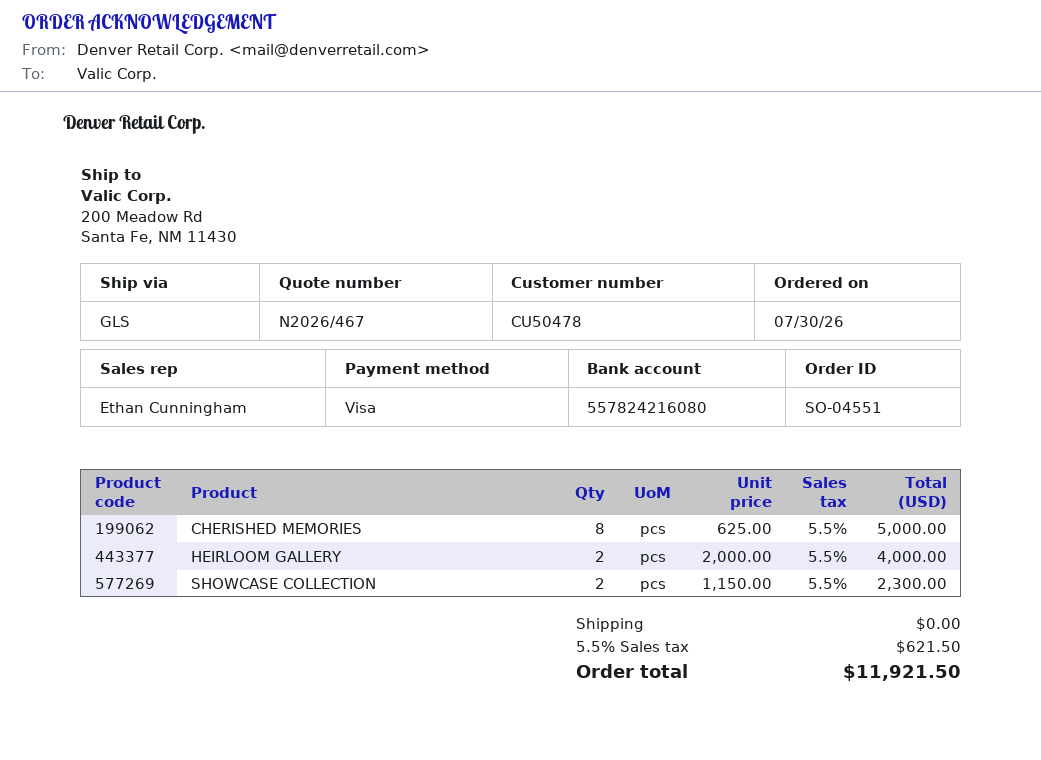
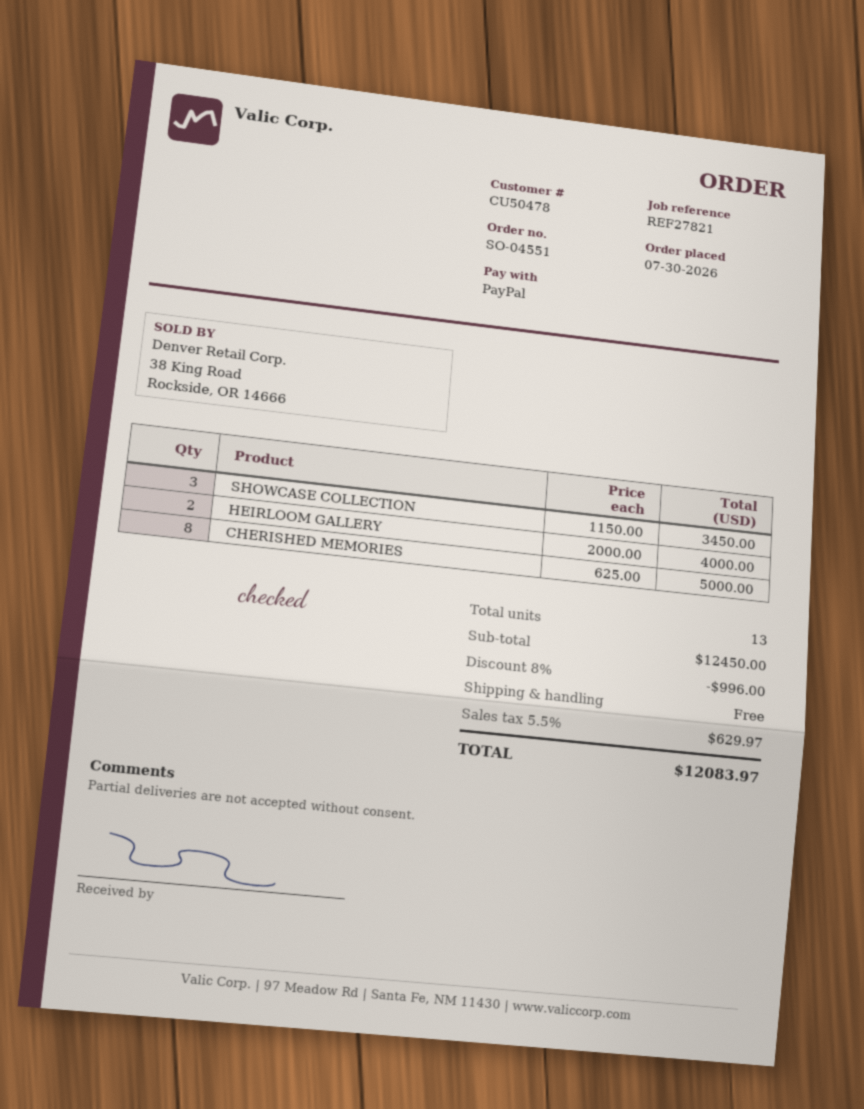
payment method: Visa -> PayPal
SHOWCASE COLLECTION: 2 x 1150.00 = 2300.00 -> 3 x 1150.00 = 3450.00
discount: none -> 8% = 996.00
tax: 5.5% = 621.50 -> 5.5% = 629.97
total: 11921.50 -> 12083.97

